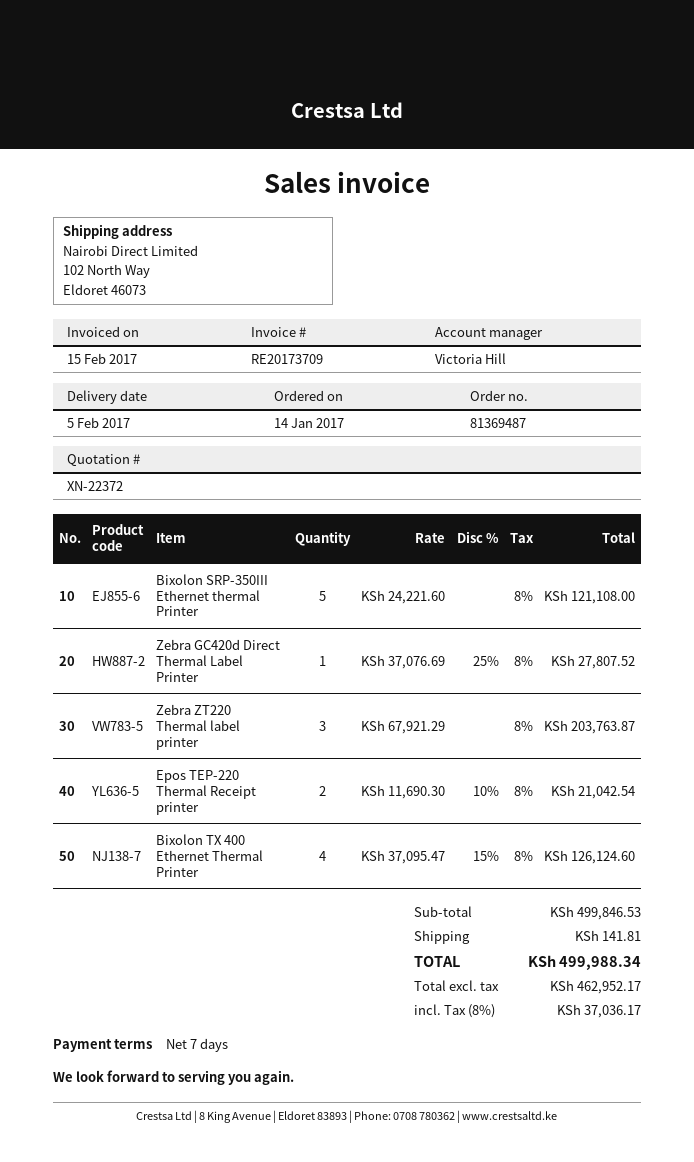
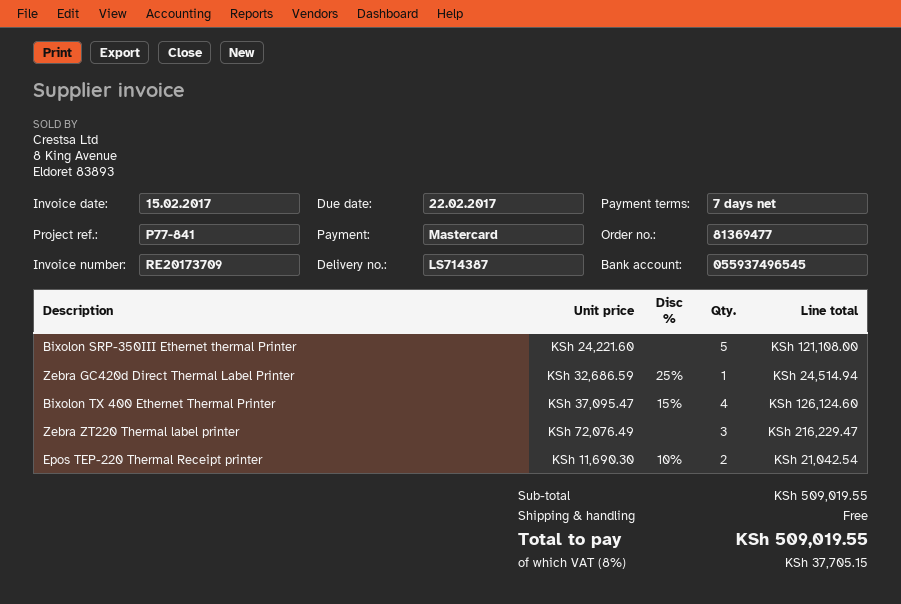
order number: 81369487 -> 81369477
Zebra GC420d Direct Thermal Label Printer: 1 x 37076.69 - 25% = 27807.52 -> 1 x 32686.59 - 25% = 24514.94
Zebra ZT220 Thermal label printer: 3 x 67921.29 = 203763.87 -> 3 x 72076.49 = 216229.47
subtotal: 499846.53 -> 509019.55
shipping: 141.81 -> 0.00
tax: 8% = 37036.17 -> 8% = 37705.15
total: 499988.34 -> 509019.55

